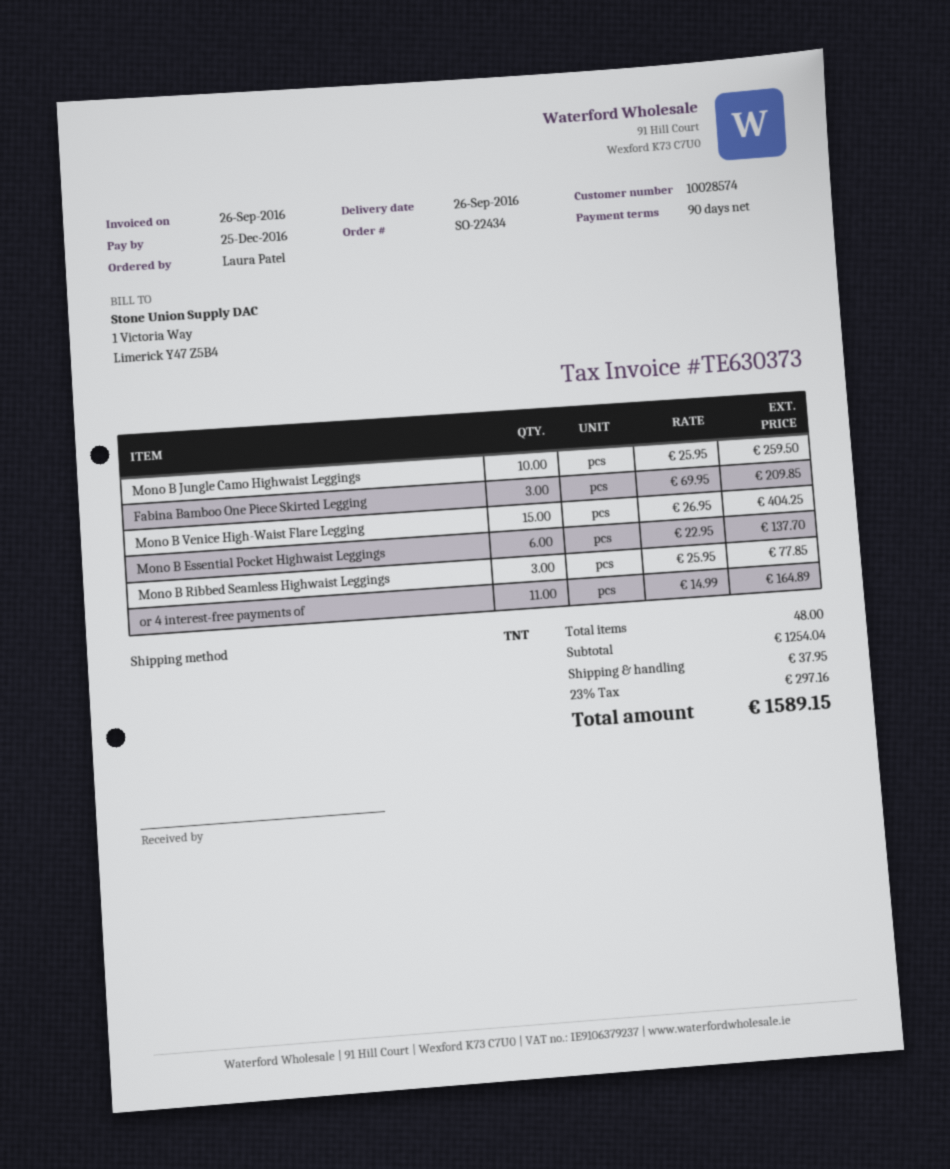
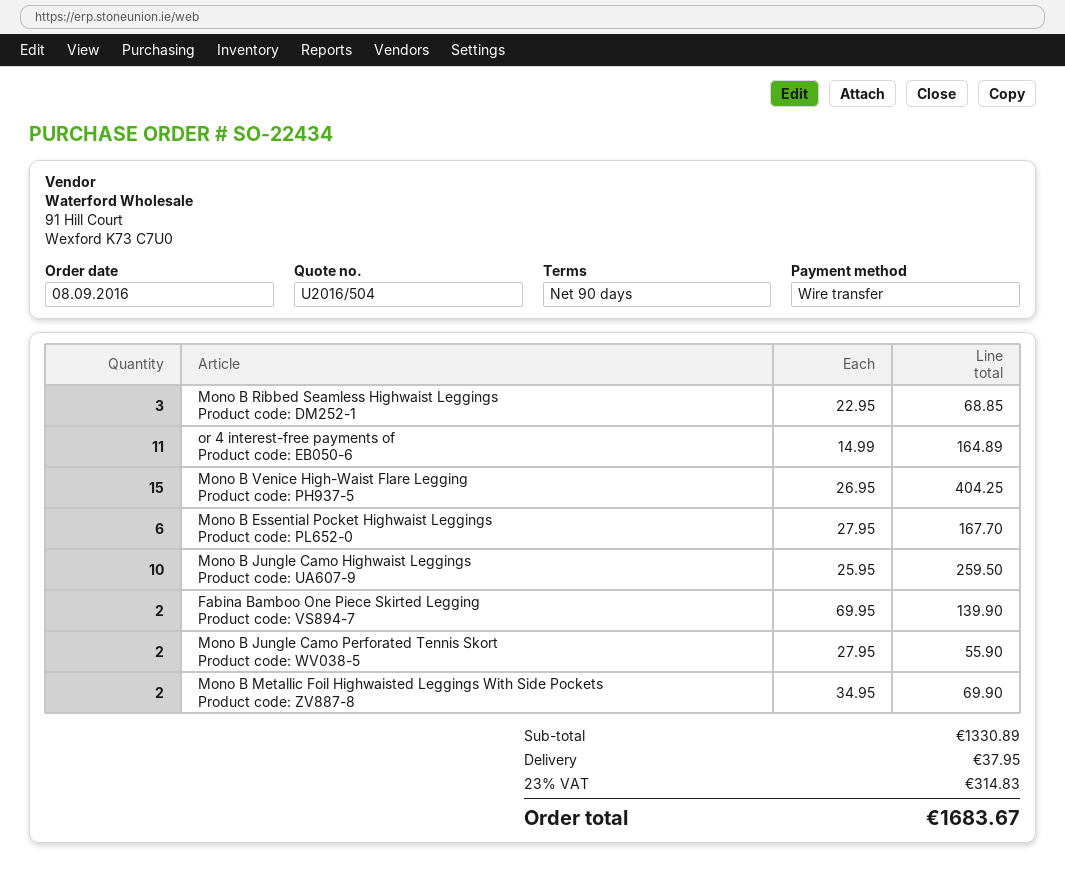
Fabina Bamboo One Piece Skirted Legging: 3 x 69.95 = 209.85 -> 2 x 69.95 = 139.90
Mono B Essential Pocket Highwaist Leggings: 6 x 22.95 = 137.70 -> 6 x 27.95 = 167.70
Mono B Ribbed Seamless Highwaist Leggings: 3 x 25.95 = 77.85 -> 3 x 22.95 = 68.85
Mono B Jungle Camo Perforated Tennis Skort: none -> 2 x 27.95 = 55.90
Mono B Metallic Foil Highwaisted Leggings With Side Pockets: none -> 2 x 34.95 = 69.90
subtotal: 1254.04 -> 1330.89
tax: 23% = 297.16 -> 23% = 314.83
total: 1589.15 -> 1683.67

